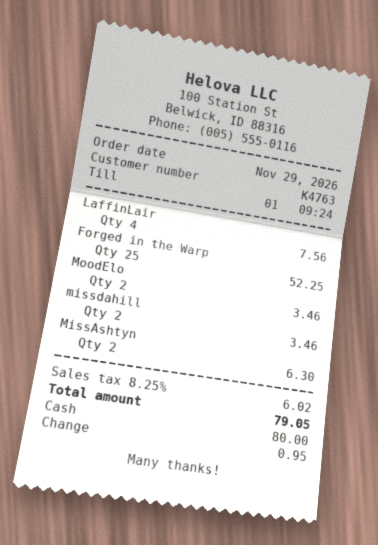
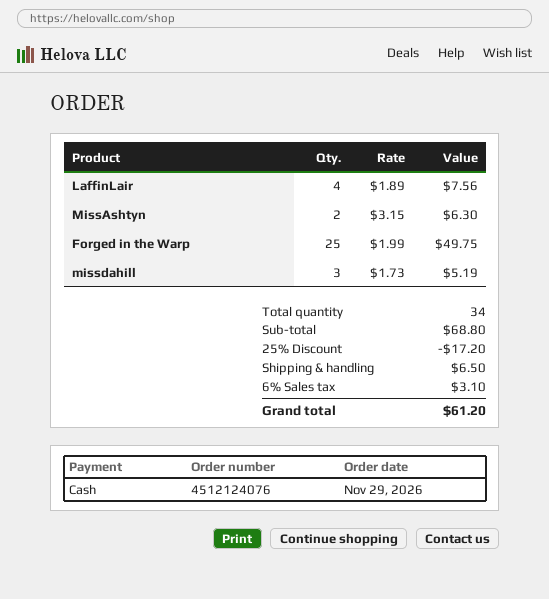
Forged in the Warp: 25 for 52.25 -> 25 for 49.75
MoodElo: 2 for 3.46 -> none
missdahill: 2 for 3.46 -> 3 for 5.19
discount: none -> 25% = 17.20
shipping: none -> 6.50
tax: 8.25% = 6.02 -> 6% = 3.10
total: 79.05 -> 61.20

